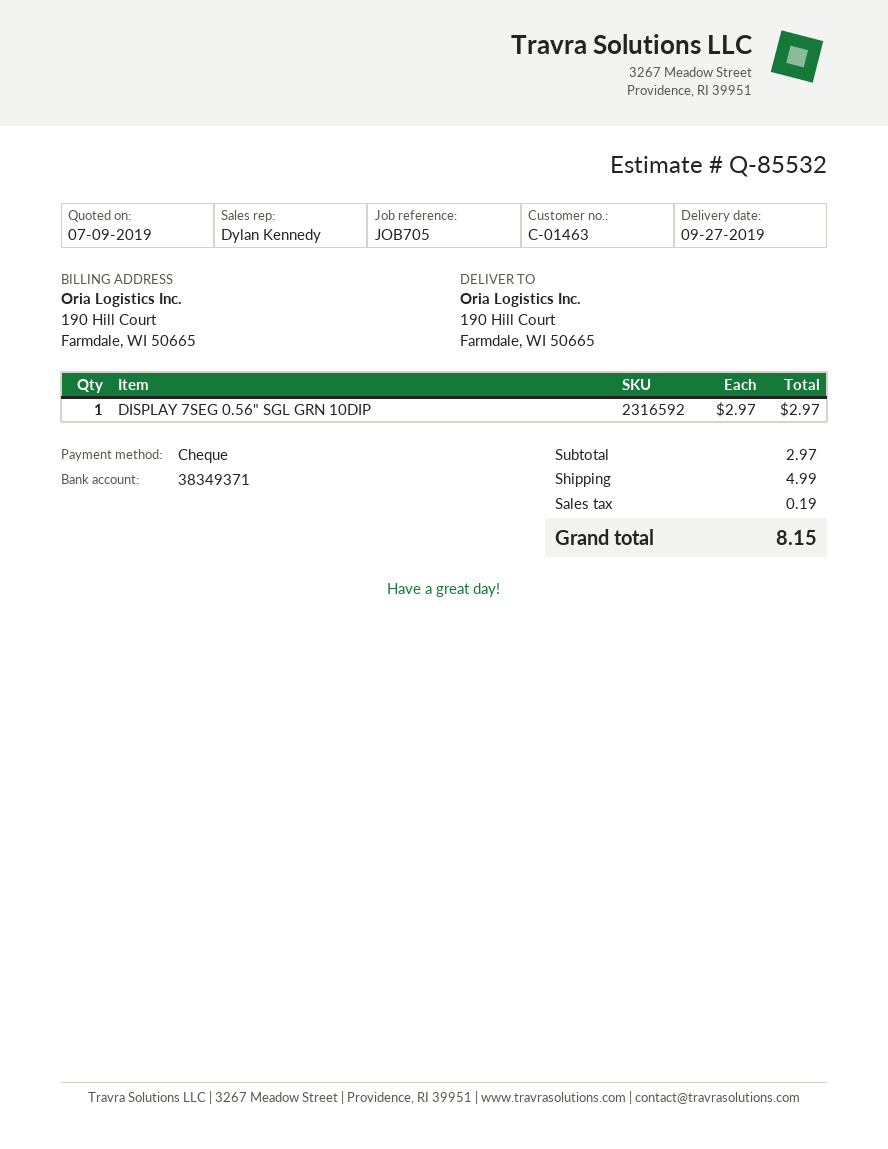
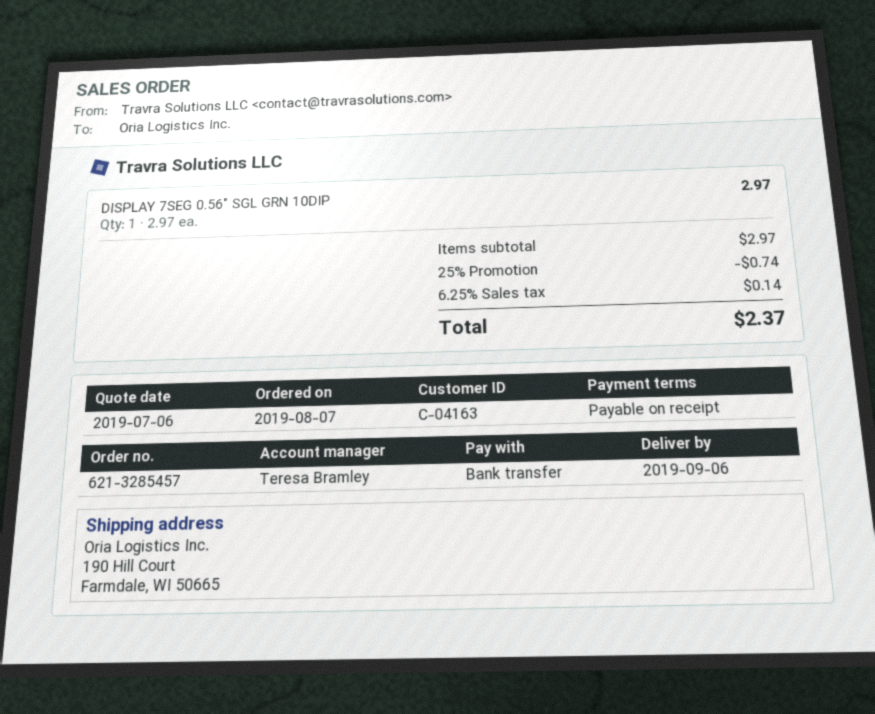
quote date: 2019-07-09 -> 2019-07-06
delivery date: 2019-09-27 -> 2019-09-06
customer number: C-01463 -> C-04163
sales rep: Dylan Kennedy -> Teresa Bramley
payment method: cheque -> bank transfer
discount: none -> 25% = 0.74
shipping: 4.99 -> none
tax: 0.19 -> 0.14
total: 8.15 -> 2.37

